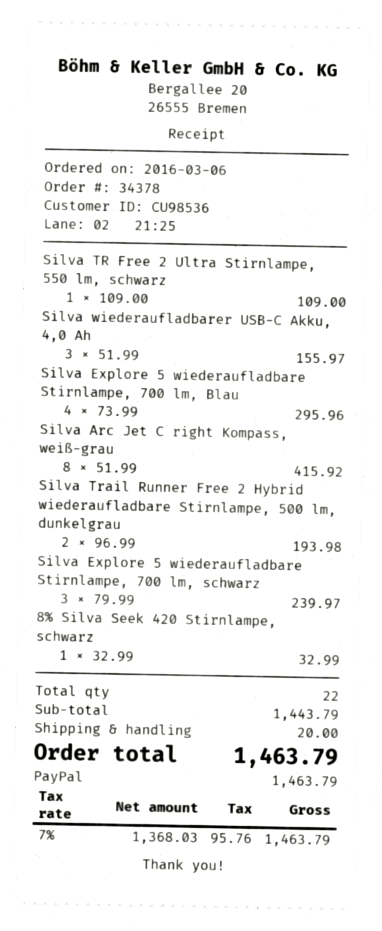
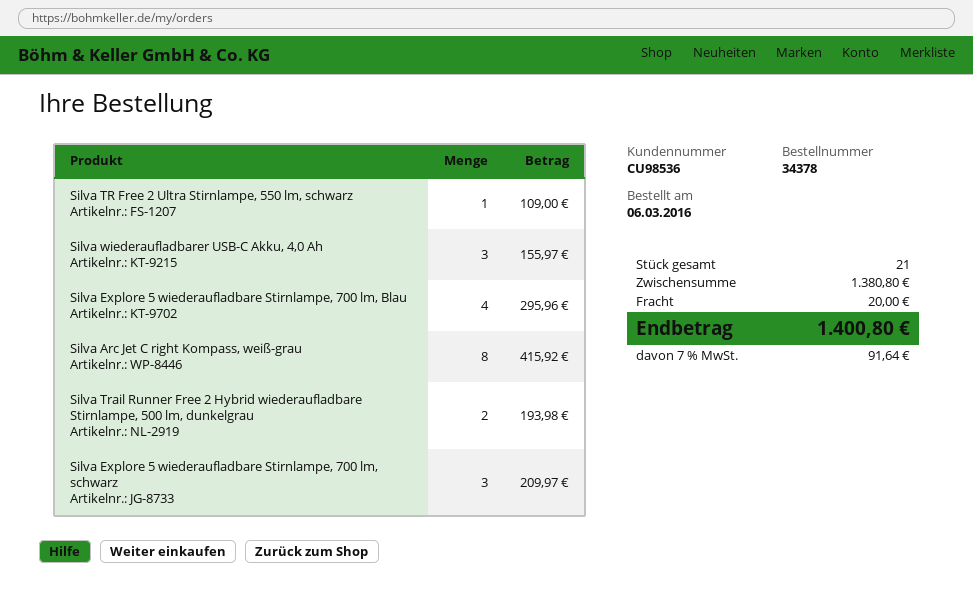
Silva Explore 5 wiederaufladbare Stirnlampe, 700 lm, schwarz: 3 for 239.97 -> 3 for 209.97
8% Silva Seek 420 Stirnlampe, schwarz: 1 for 32.99 -> none
total quantity: 22 -> 21
subtotal: 1443.79 -> 1380.80
tax: 7% = 95.76 -> 7% = 91.64
total: 1463.79 -> 1400.80

